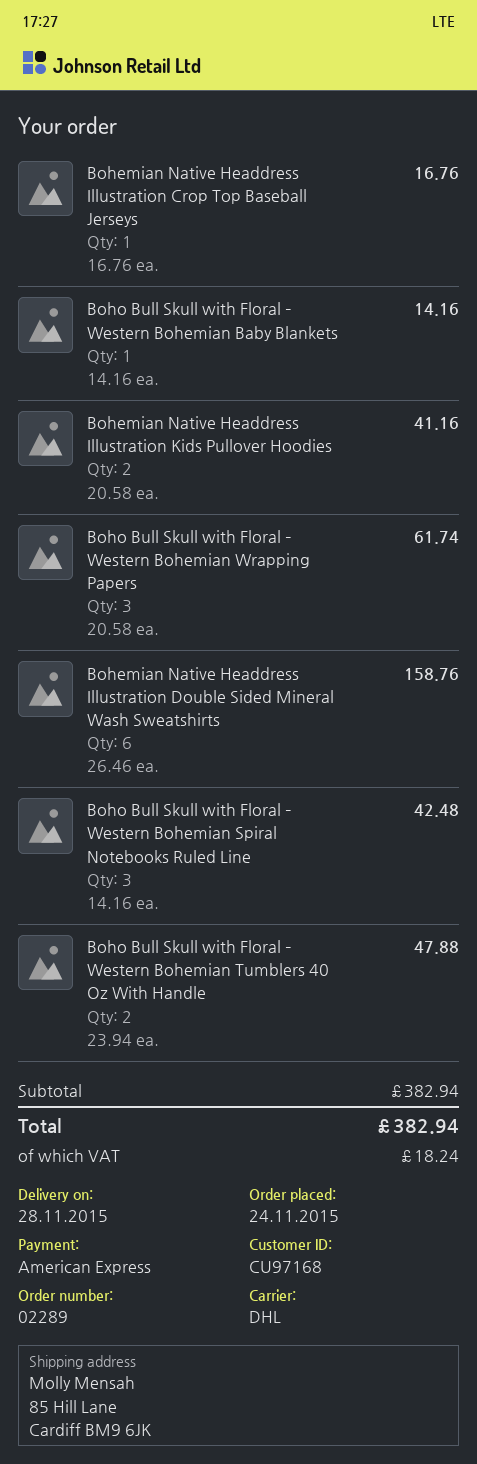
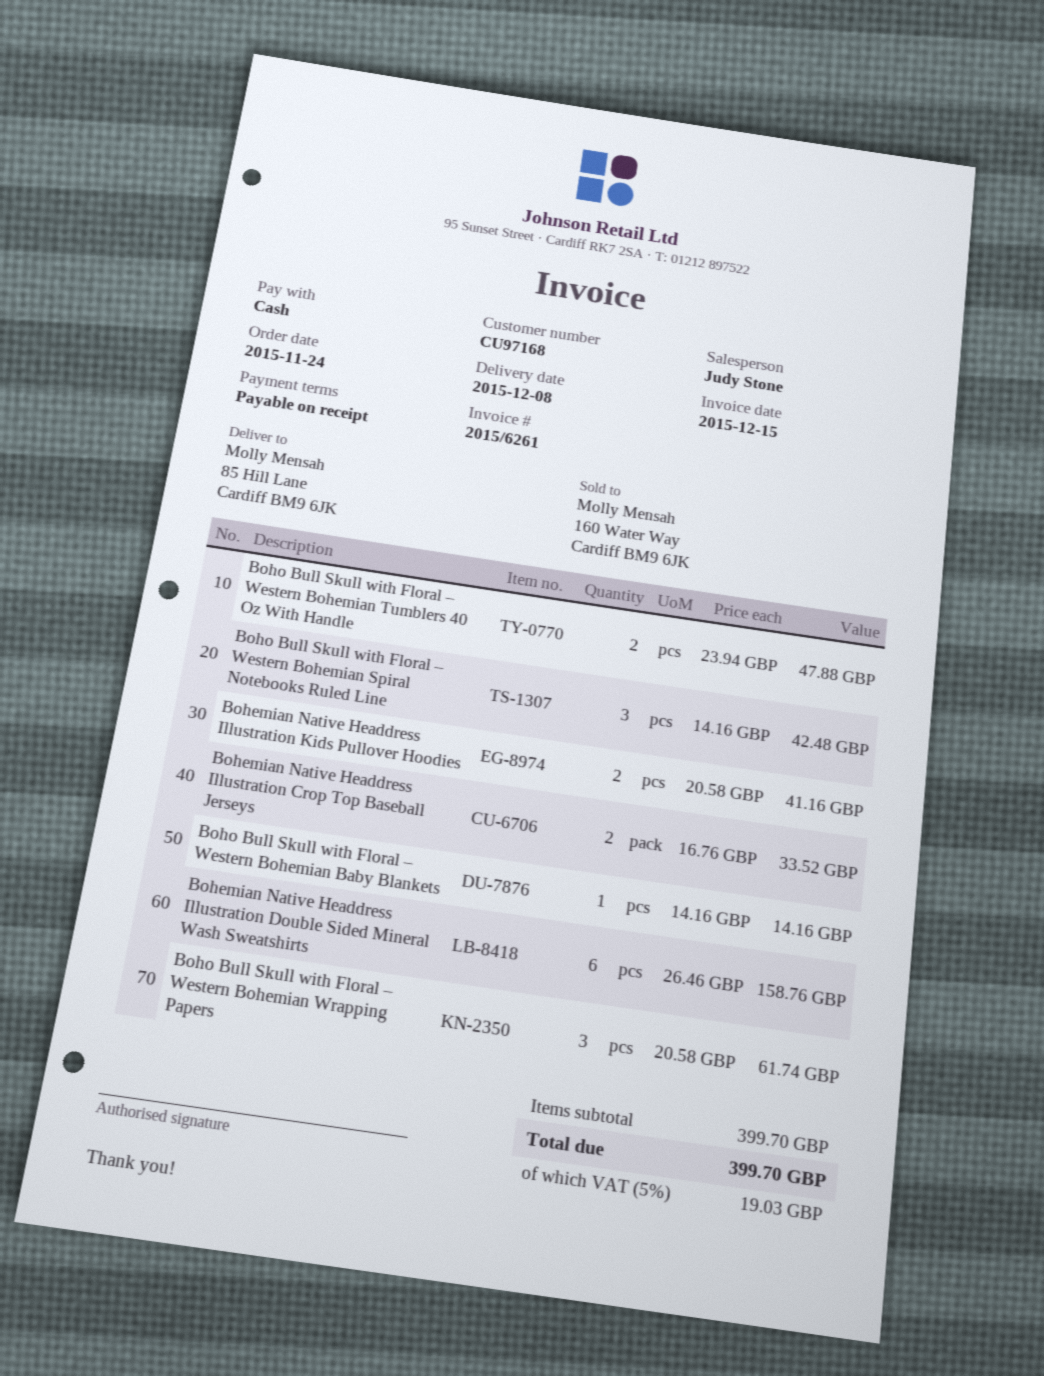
delivery date: 2015-11-28 -> 2015-12-08
payment method: American Express -> cash
Bohemian Native Headdress Illustration Crop Top Baseball Jerseys: 1 x 16.76 = 16.76 -> 2 x 16.76 = 33.52
subtotal: 382.94 -> 399.70
tax: 18.24 -> 19.03
total: 382.94 -> 399.70

